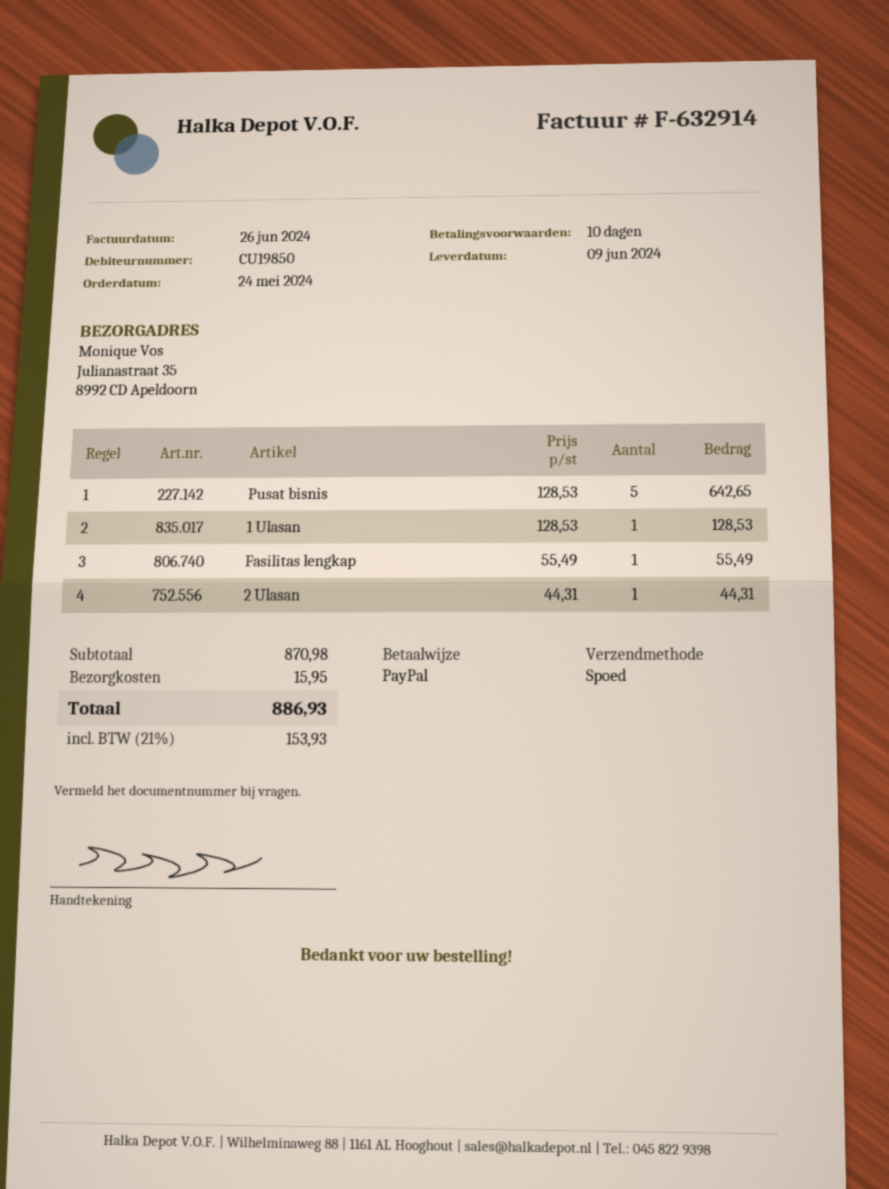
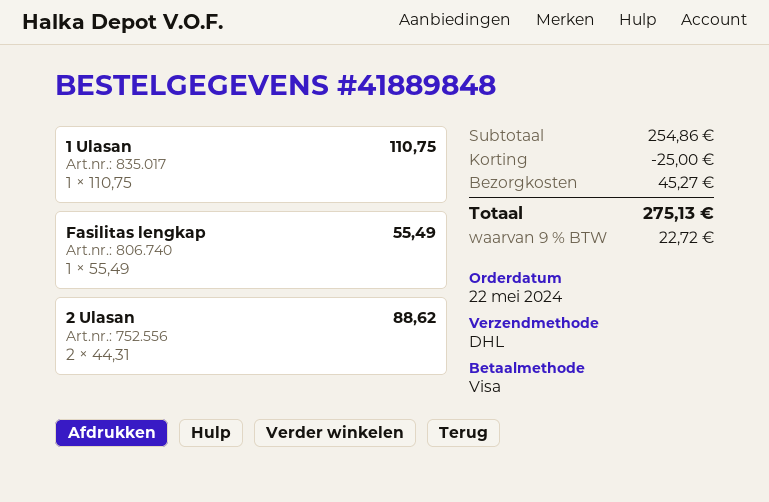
order date: 2024-05-24 -> 2024-05-22
payment method: PayPal -> Visa
shipping method: express -> DHL
Pusat bisnis: 5 x 128.53 = 642.65 -> none
1 Ulasan: 1 x 128.53 = 128.53 -> 1 x 110.75 = 110.75
2 Ulasan: 1 x 44.31 = 44.31 -> 2 x 44.31 = 88.62
subtotal: 870.98 -> 254.86
discount: none -> 25.00
shipping: 15.95 -> 45.27
tax: 21% = 153.93 -> 9% = 22.72
total: 886.93 -> 275.13

